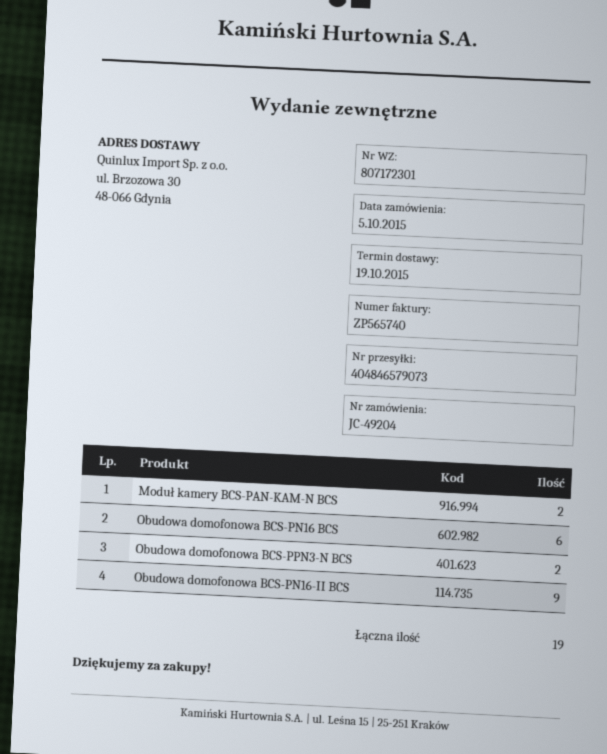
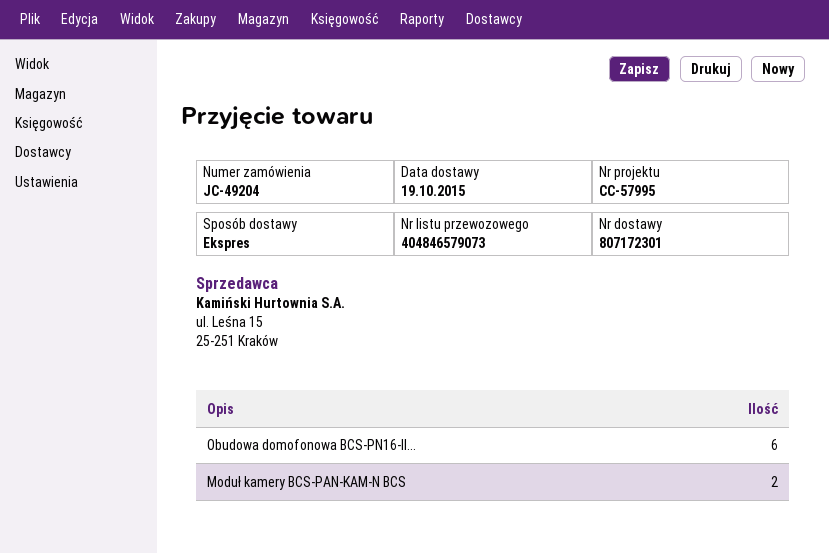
Obudowa domofonowa BCS-PN16 BCS: 6 -> none
Obudowa domofonowa BCS-PPN3-N BCS: 2 -> none
Obudowa domofonowa BCS-PN16-II BCS: 9 -> 6

